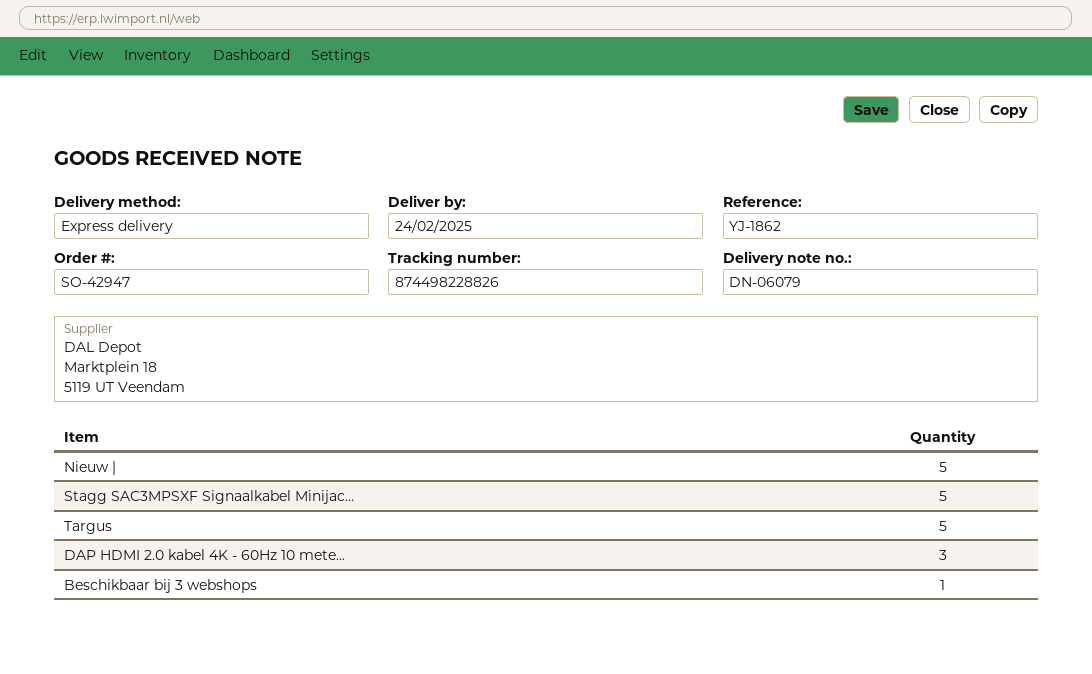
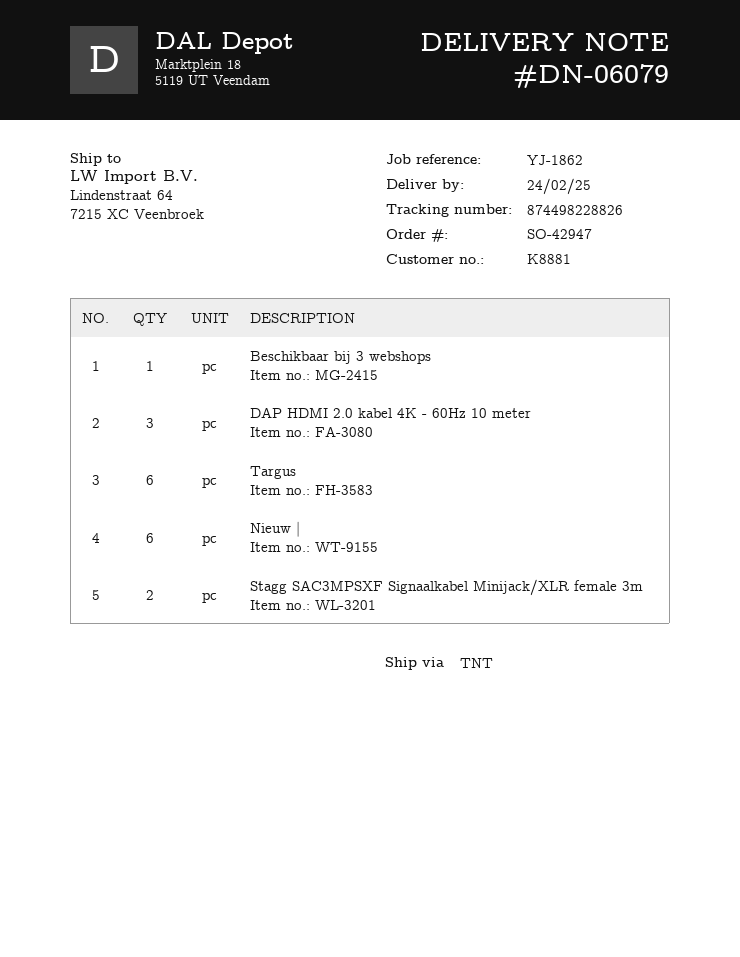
shipping method: express -> TNT
Nieuw |: 5 -> 6
Stagg SAC3MPSXF Signaalkabel Minijac...: 5 -> 2
Targus: 5 -> 6

